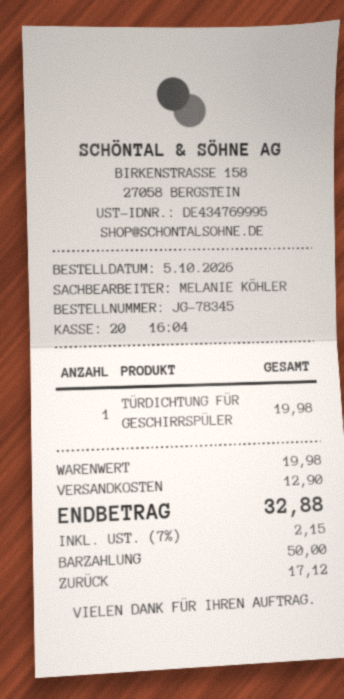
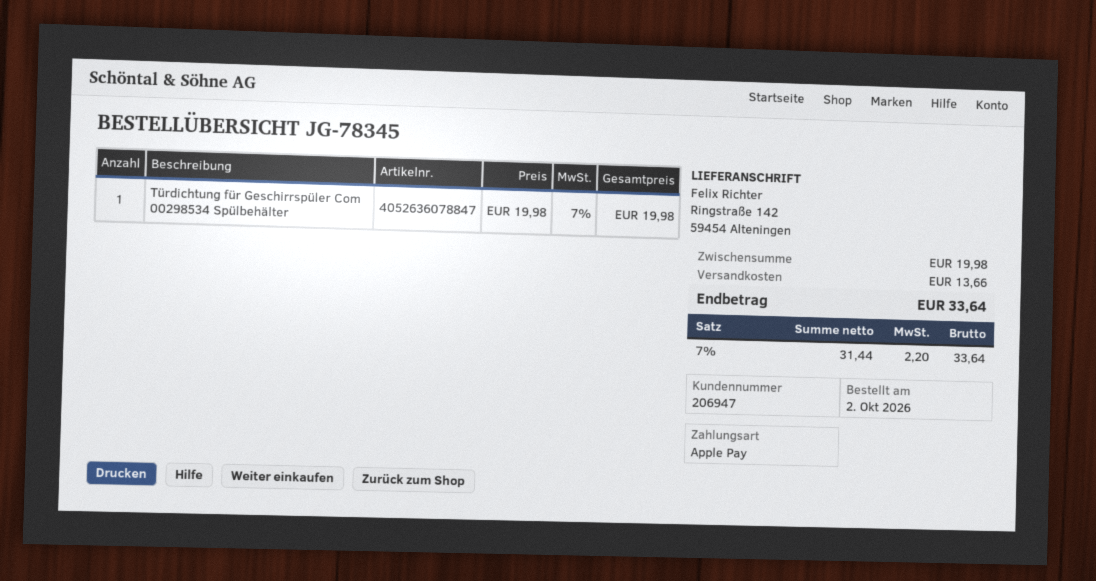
order date: 2026-10-05 -> 2026-10-02
payment method: cash -> Apple Pay
shipping: 12.90 -> 13.66
tax: 7% = 2.15 -> 7% = 2.20
total: 32.88 -> 33.64

